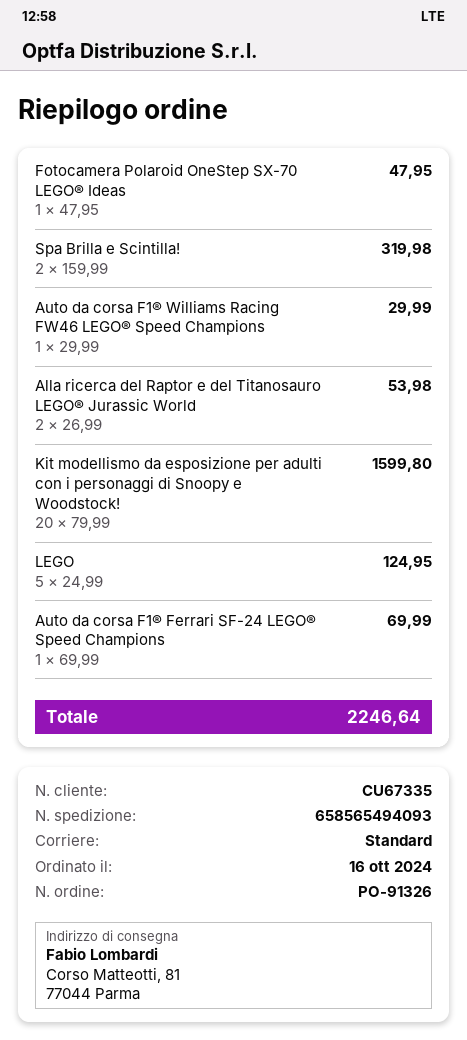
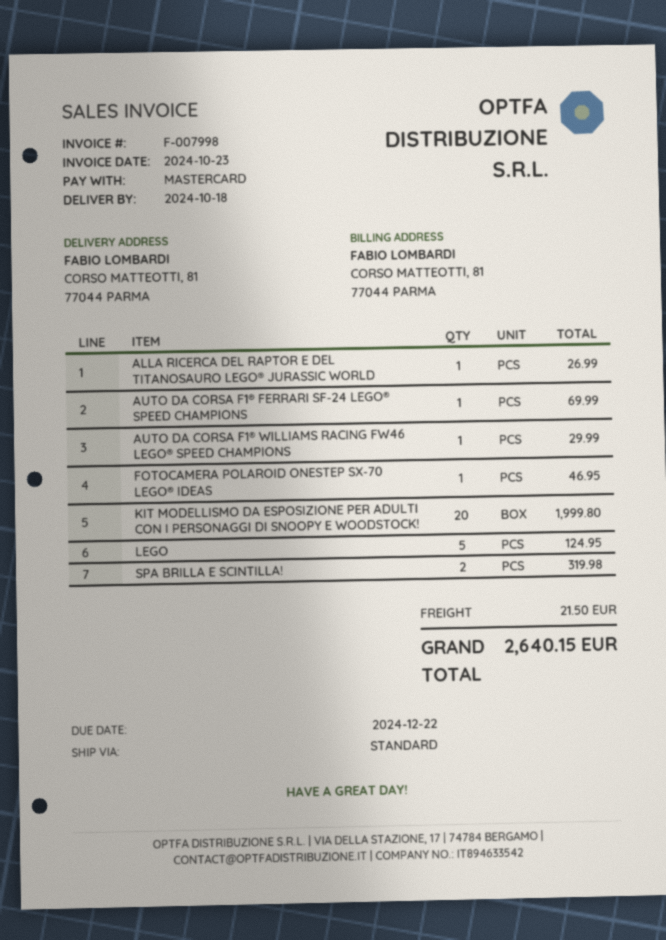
Fotocamera Polaroid OneStep SX-70 LEGO® Ideas: 1 for 47.95 -> 1 for 46.95
Alla ricerca del Raptor e del Titanosauro LEGO® Jurassic World: 2 for 53.98 -> 1 for 26.99
Kit modellismo da esposizione per adulti con i personaggi di Snoopy e Woodstock!: 20 for 1599.80 -> 20 for 1999.80
shipping: none -> 21.50
total: 2246.64 -> 2640.15

